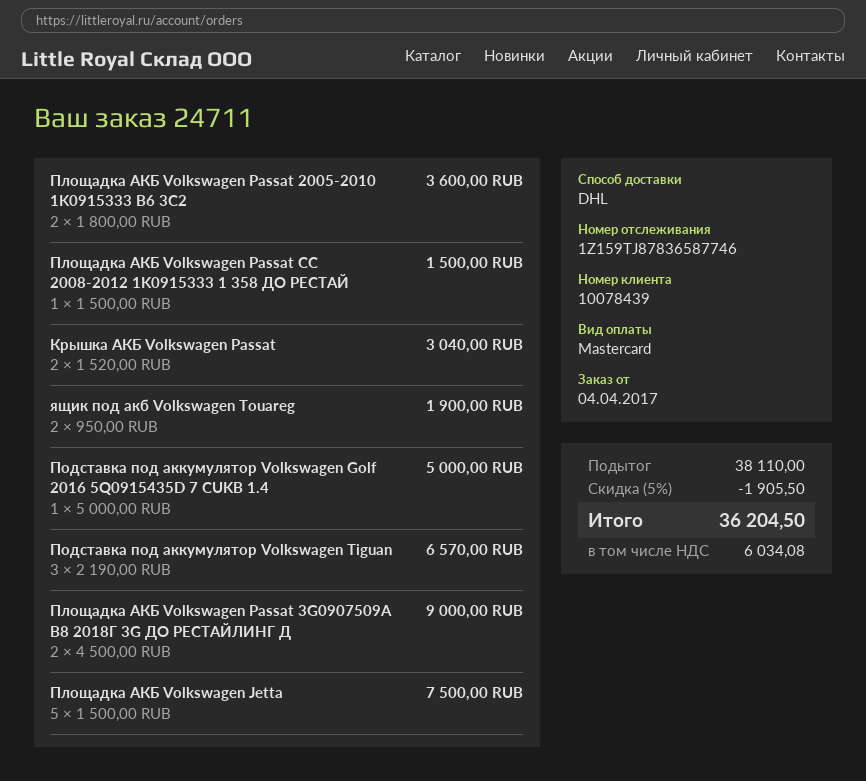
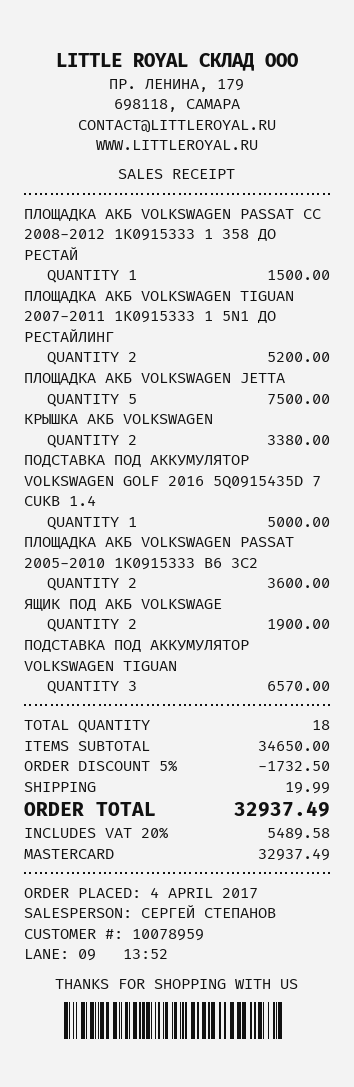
customer number: 10078439 -> 10078959
Крышка АКБ Volkswagen Passat: 2 for 3040.00 -> 2 for 3380.00
Площадка АКБ Volkswagen Passat 3G0907509A B8 2018Г 3G ДО РЕСТАЙЛИНГ Д: 2 for 9000.00 -> none
ПЛОЩАДКА АКБ VOLKSWAGEN TIGUAN 2007-2011 1K0915333 1 5N1 ДО РЕСТАЙЛИНГ: none -> 2 for 5200.00
subtotal: 38110.00 -> 34650.00
discount: 5% = 1905.50 -> 5% = 1732.50
shipping: none -> 19.99
tax: 6034.08 -> 5489.58
total: 36204.50 -> 32937.49

